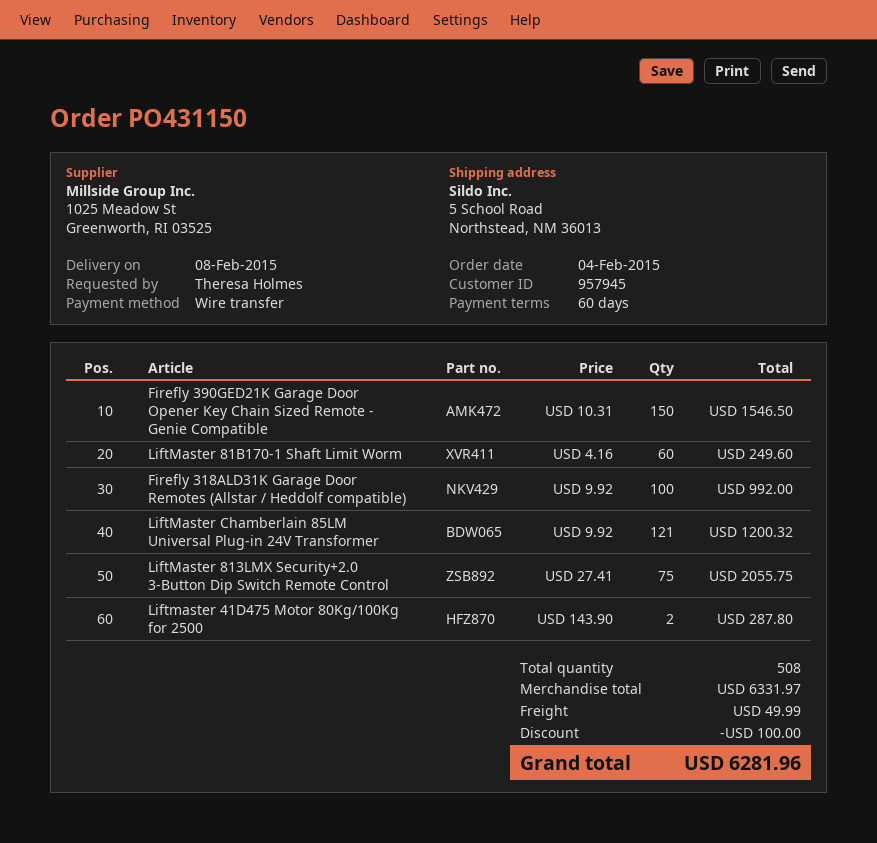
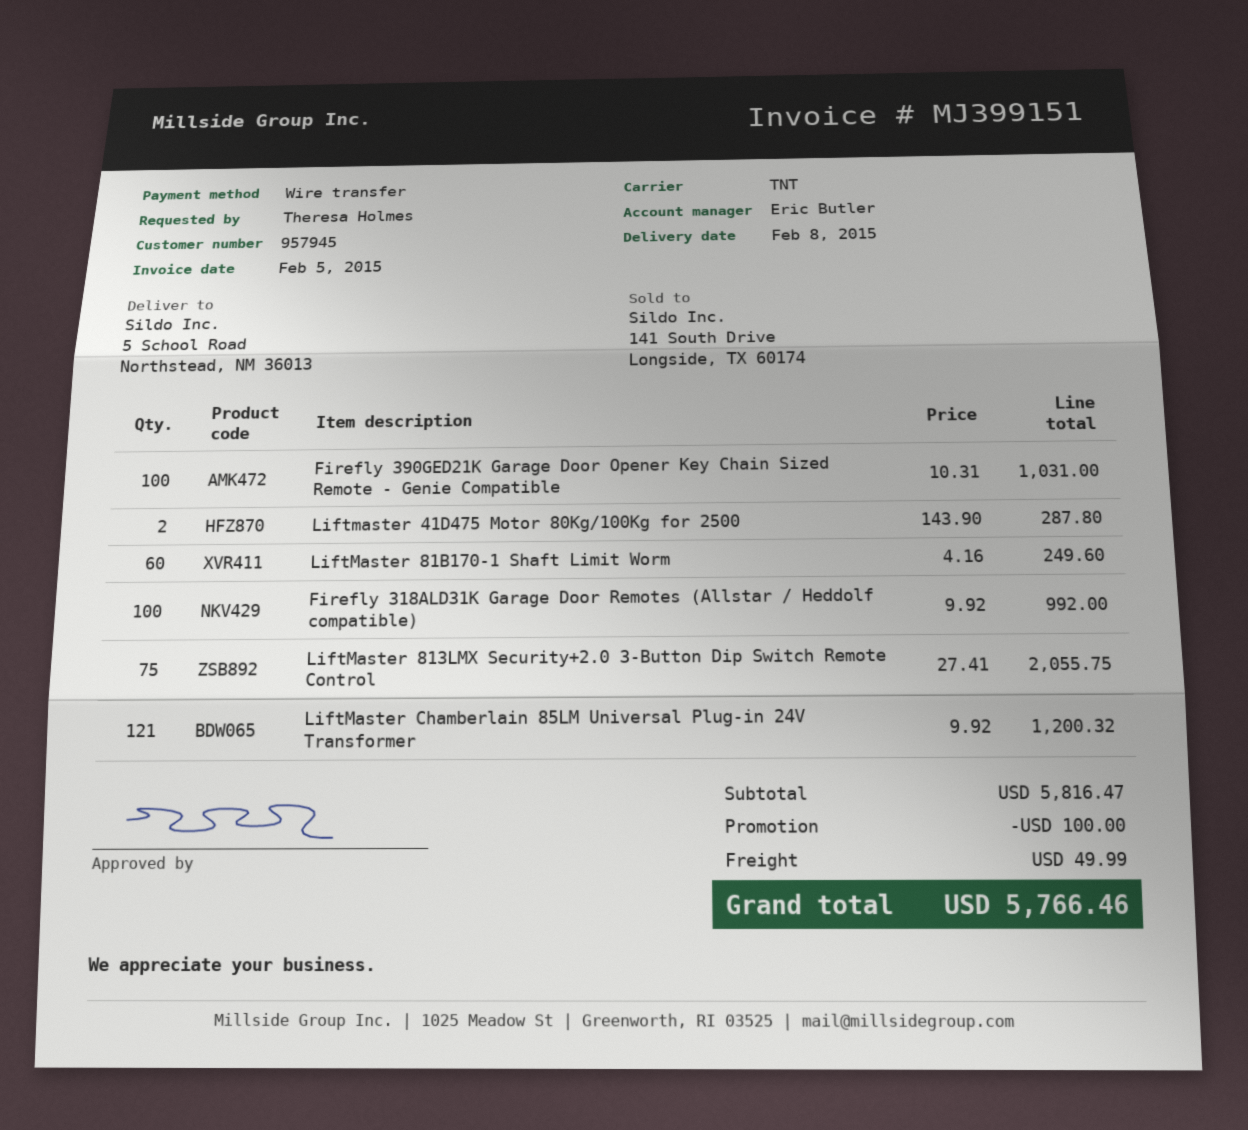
Firefly 390GED21K Garage Door Opener Key Chain Sized Remote - Genie Compatible: 150 x 10.31 = 1546.50 -> 100 x 10.31 = 1031.00
subtotal: 6331.97 -> 5816.47
total: 6281.96 -> 5766.46

